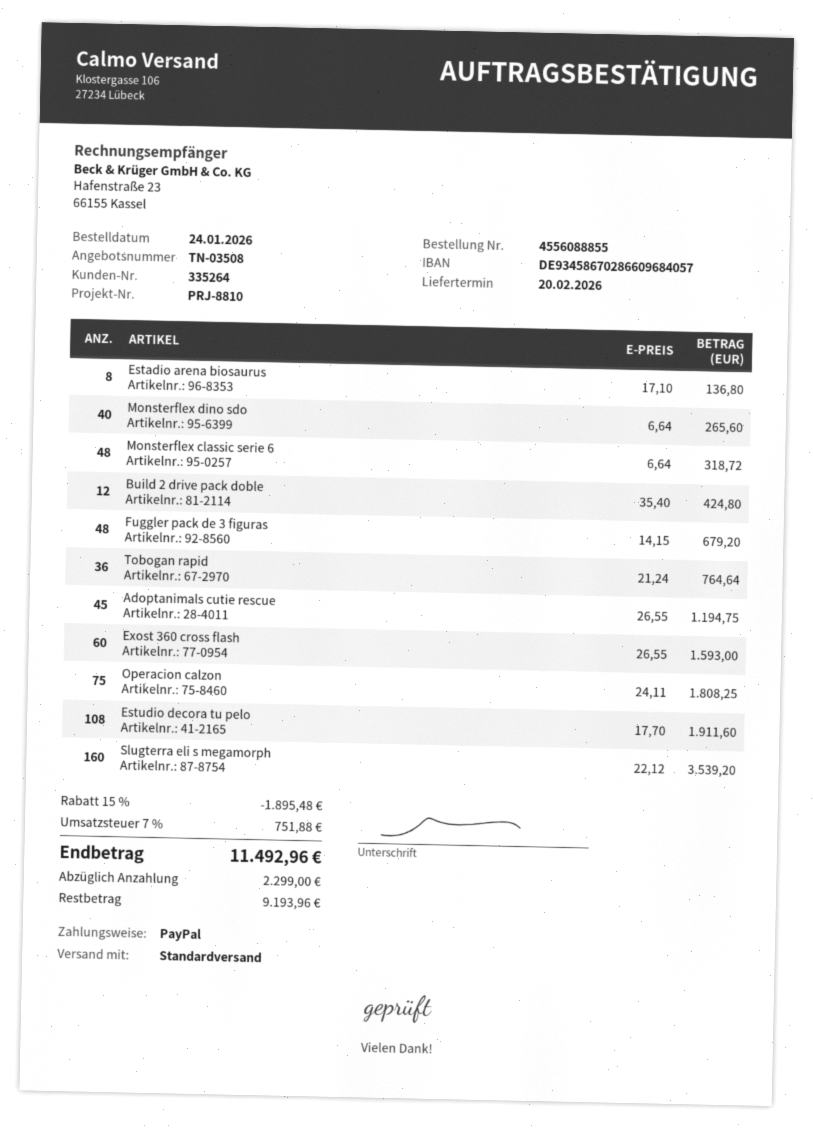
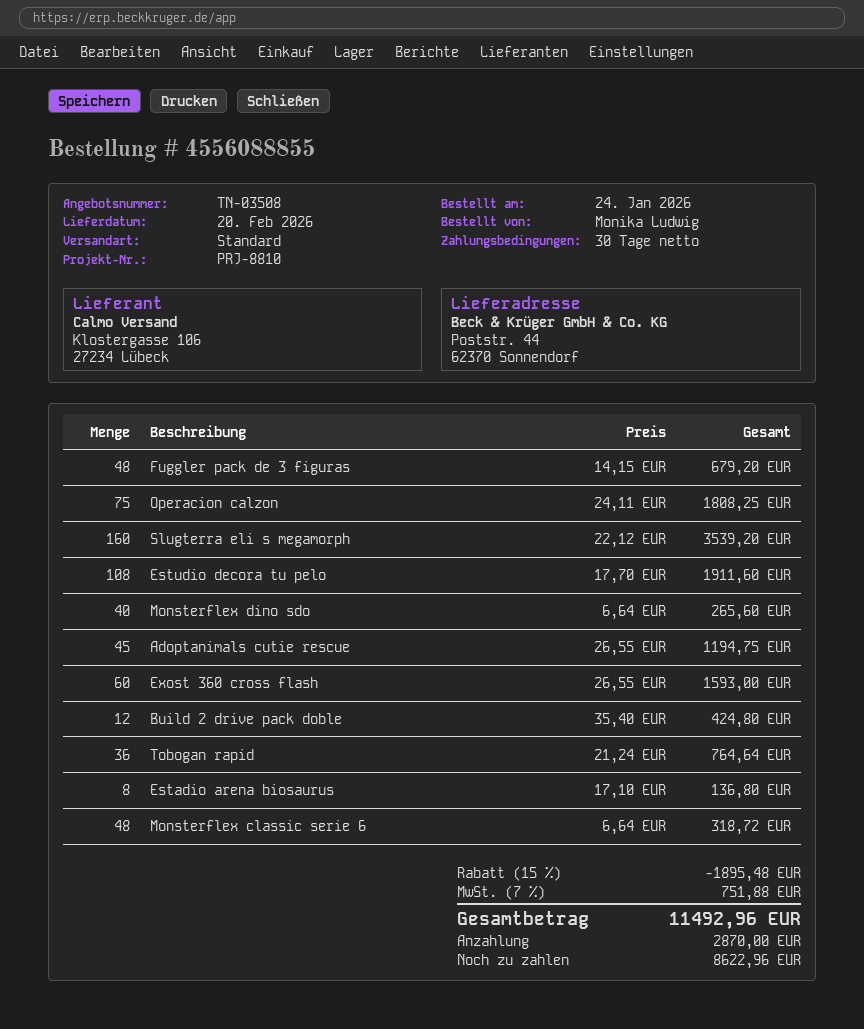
deposit: 2299.00 -> 2870.00
balance: 9193.96 -> 8622.96

